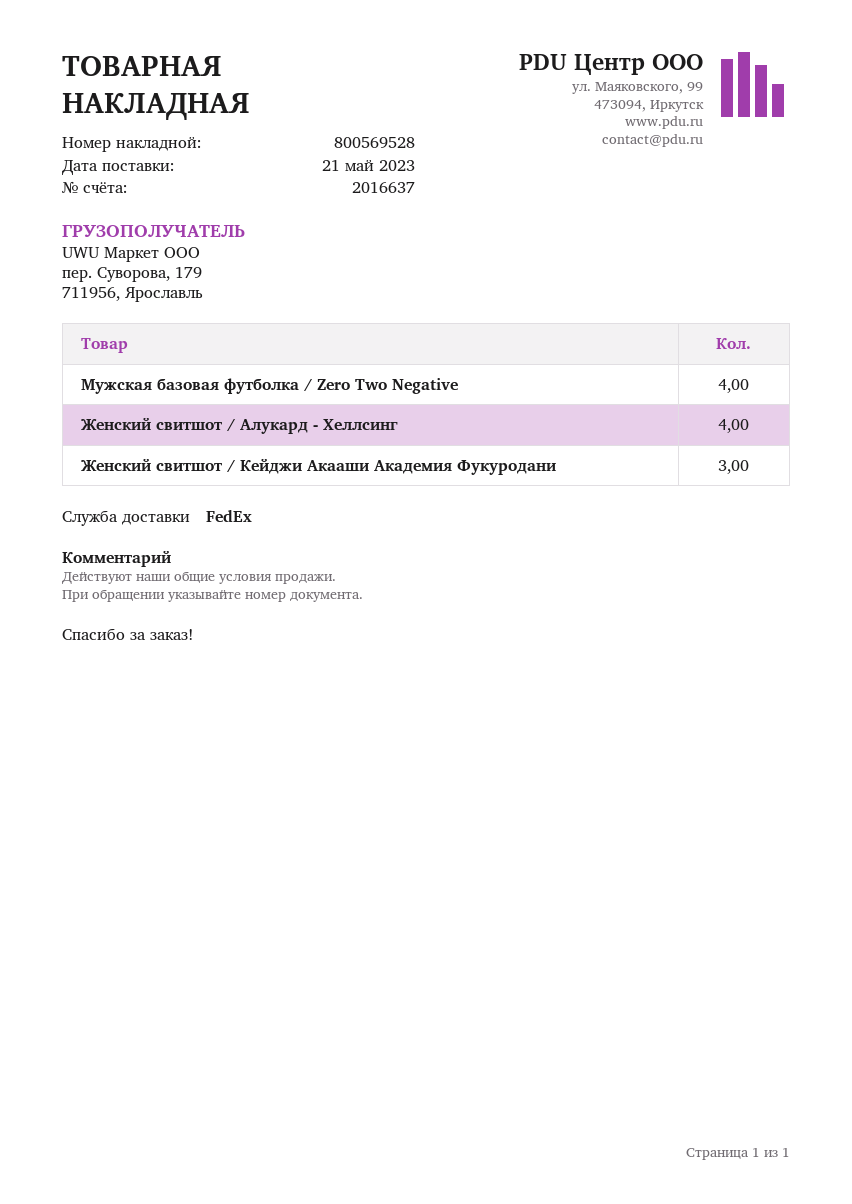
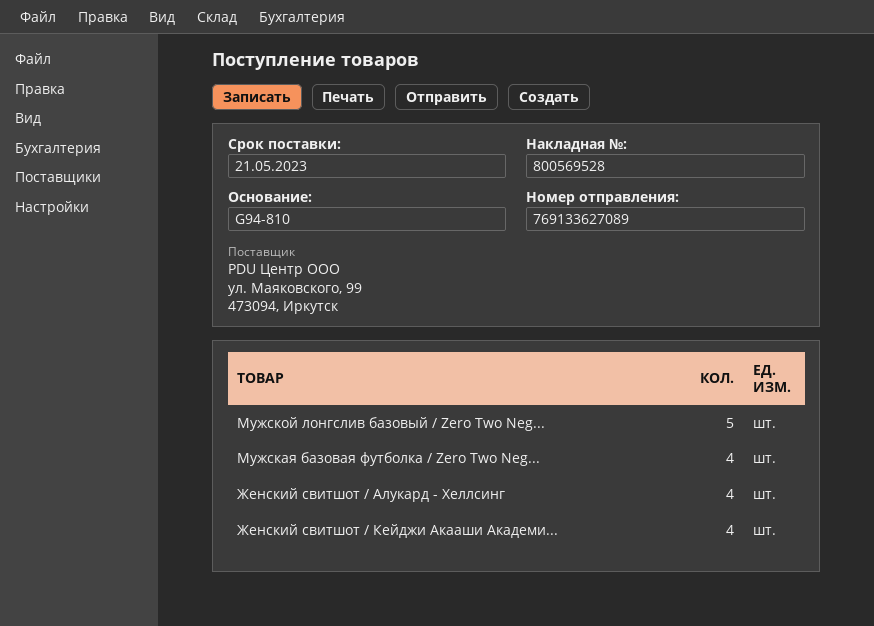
Женский свитшот / Кейджи Акааши Академия Фукуродани: 3 -> 4
Мужской лонгслив базовый / Zero Two Neg...: none -> 5

